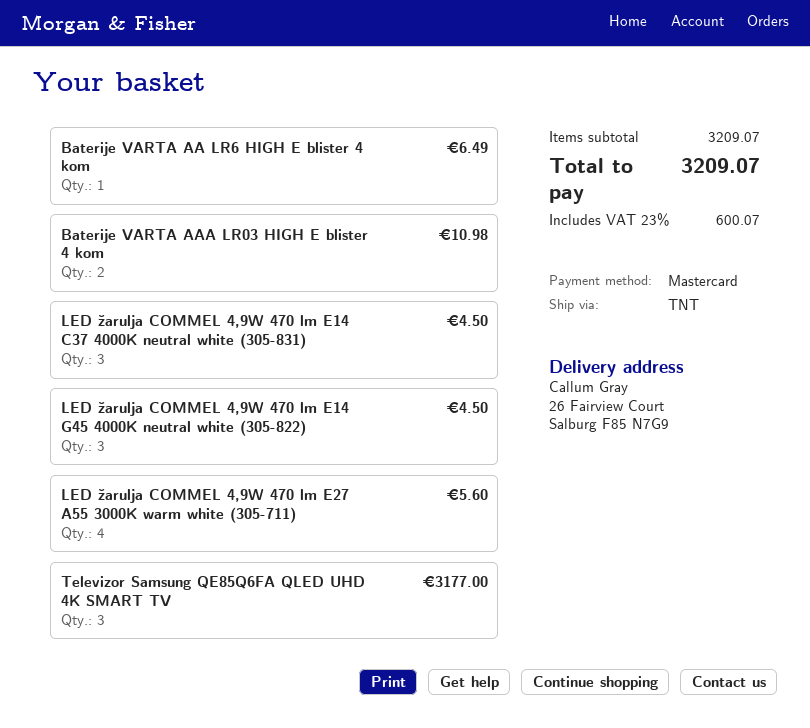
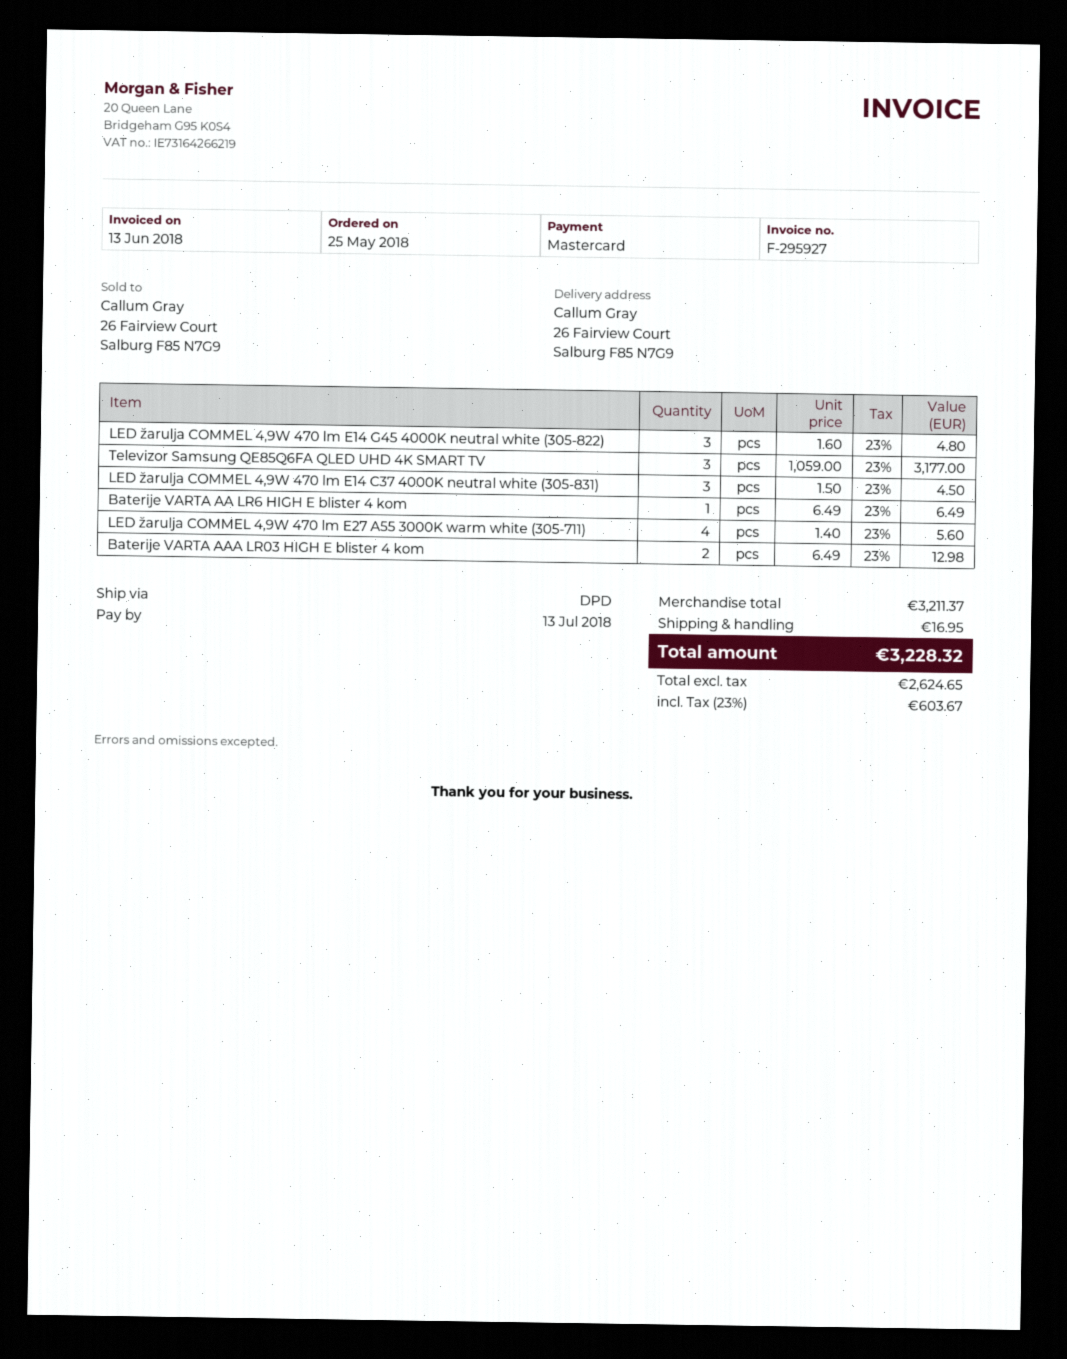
shipping method: TNT -> DPD
Baterije VARTA AAA LR03 HIGH E blister 4 kom: 2 for 10.98 -> 2 for 12.98
LED žarulja COMMEL 4,9W 470 lm E14 G45 4000K neutral white (305-822): 3 for 4.50 -> 3 for 4.80
subtotal: 3209.07 -> 3211.37
shipping: none -> 16.95
tax: 23% = 600.07 -> 23% = 603.67
total: 3209.07 -> 3228.32

